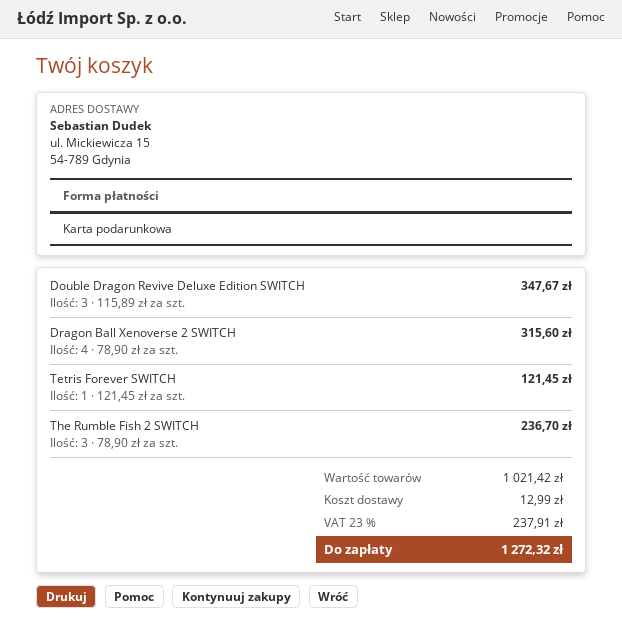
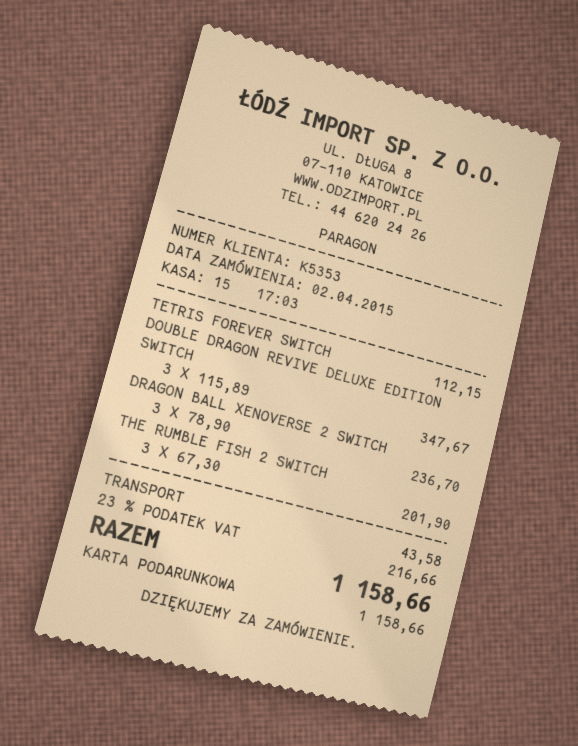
Dragon Ball Xenoverse 2 SWITCH: 4 x 78.90 = 315.60 -> 3 x 78.90 = 236.70
Tetris Forever SWITCH: 1 x 121.45 = 121.45 -> 1 x 112.15 = 112.15
The Rumble Fish 2 SWITCH: 3 x 78.90 = 236.70 -> 3 x 67.30 = 201.90
shipping: 12.99 -> 43.58
tax: 23% = 237.91 -> 23% = 216.66
total: 1272.32 -> 1158.66

